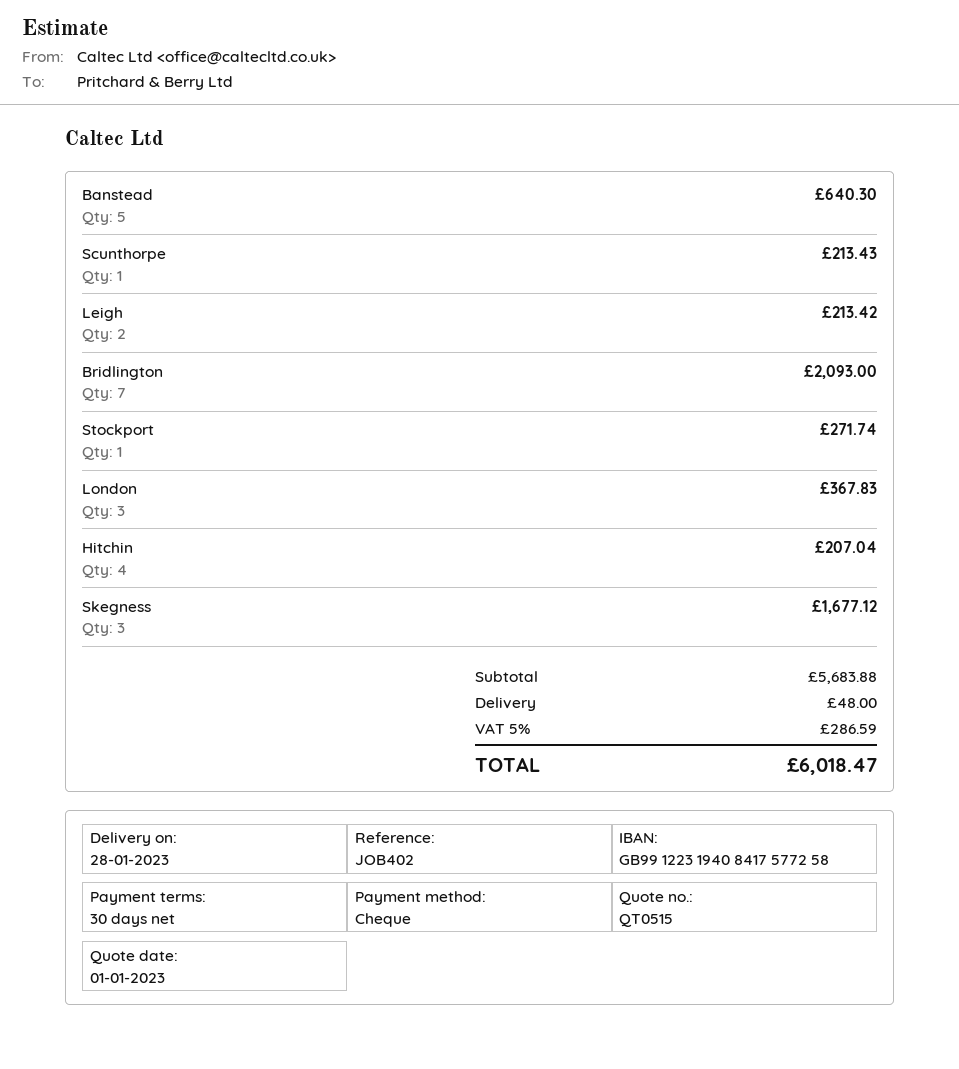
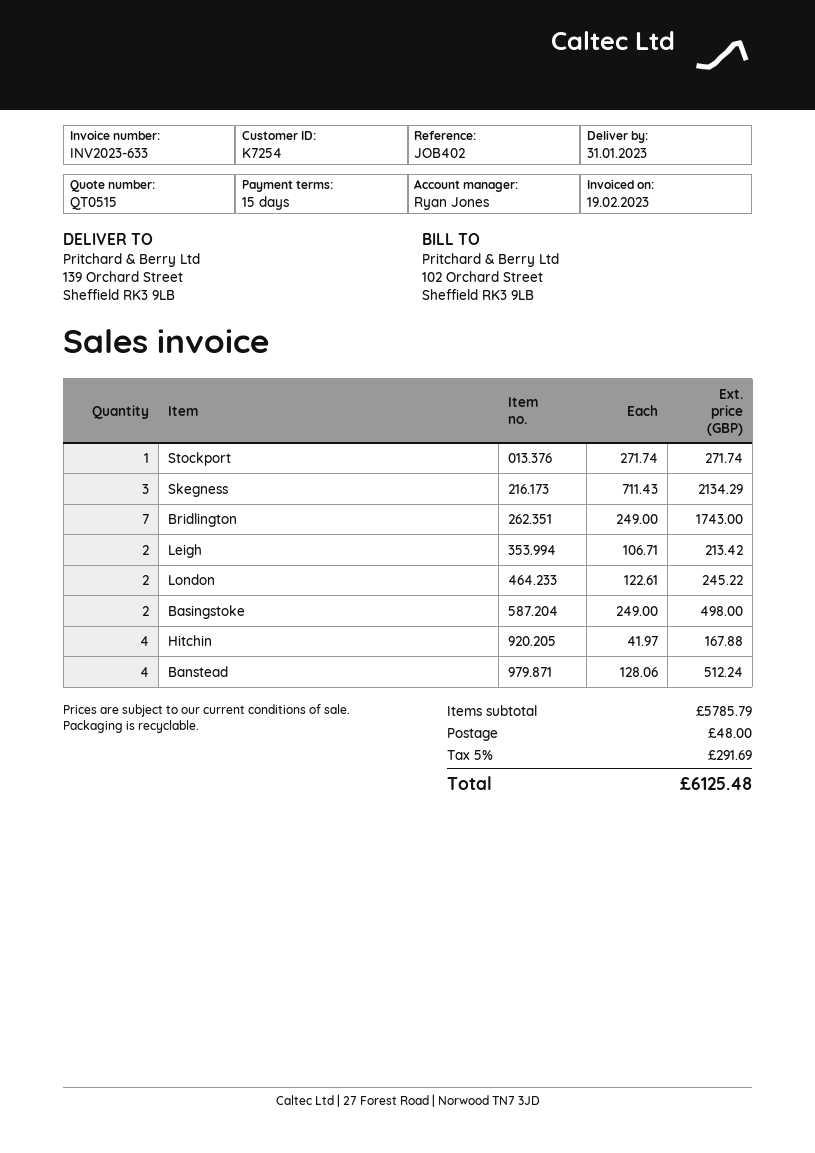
delivery date: 2023-01-28 -> 2023-01-31
payment terms: 30 days -> 15 days
Banstead: 5 for 640.30 -> 4 for 512.24
Scunthorpe: 1 for 213.43 -> none
Bridlington: 7 for 2093.00 -> 7 for 1743.00
London: 3 for 367.83 -> 2 for 245.22
Hitchin: 4 for 207.04 -> 4 for 167.88
Skegness: 3 for 1677.12 -> 3 for 2134.29
Basingstoke: none -> 2 for 498.00
subtotal: 5683.88 -> 5785.79
tax: 5% = 286.59 -> 5% = 291.69
total: 6018.47 -> 6125.48

